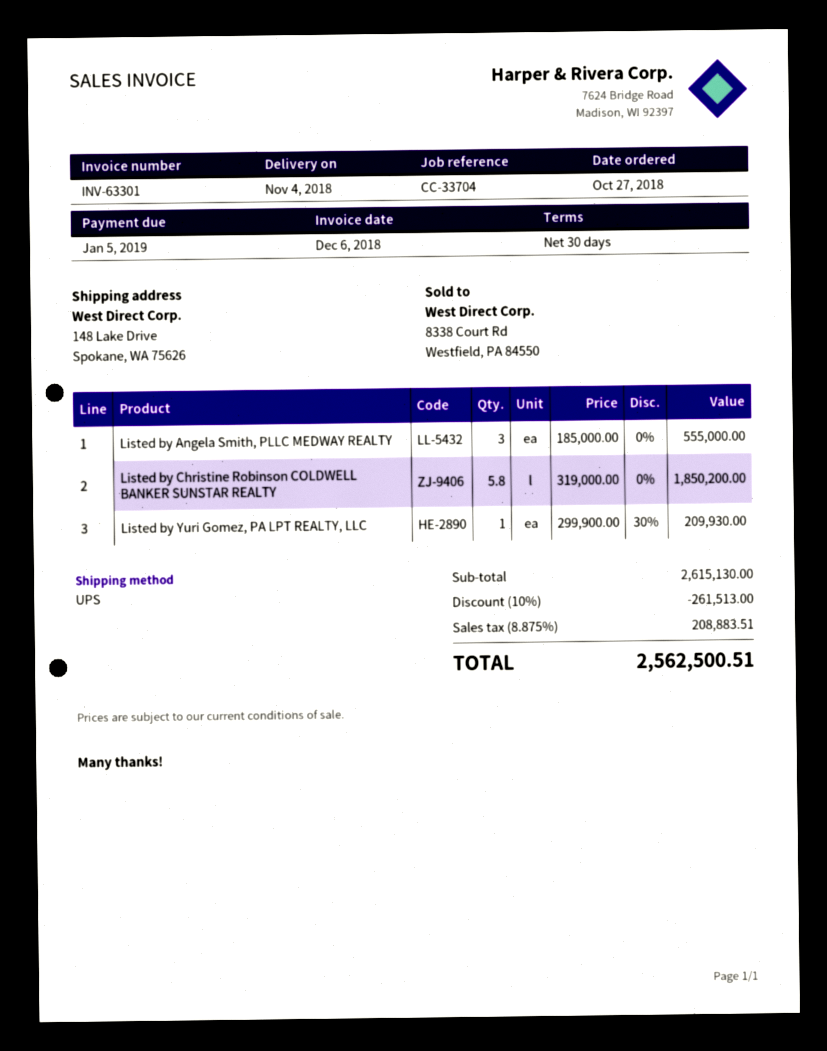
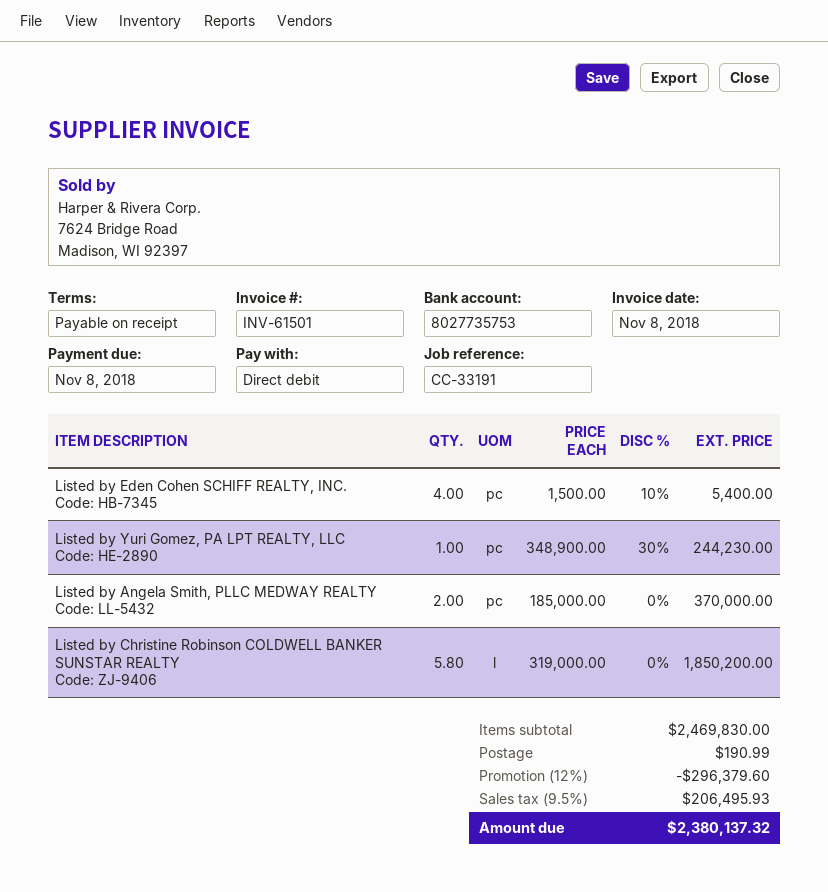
invoice number: INV-63301 -> INV-61501
invoice date: 2018-12-06 -> 2018-11-08
payment terms: 30 days -> on receipt
due date: 2019-01-05 -> 2018-11-08
reference: CC-33704 -> CC-33191
Listed by Angela Smith, PLLC MEDWAY REALTY: 3 x 185000.00 = 555000.00 -> 2 x 185000.00 = 370000.00
Listed by Yuri Gomez, PA LPT REALTY, LLC: 1 x 299900.00 - 30% = 209930.00 -> 1 x 348900.00 - 30% = 244230.00
Listed by Eden Cohen SCHIFF REALTY, INC.: none -> 4 x 1500.00 - 10% = 5400.00
subtotal: 2615130.00 -> 2469830.00
discount: 10% = 261513.00 -> 12% = 296379.60
shipping: none -> 190.99
tax: 8.875% = 208883.51 -> 9.5% = 206495.93
total: 2562500.51 -> 2380137.32

